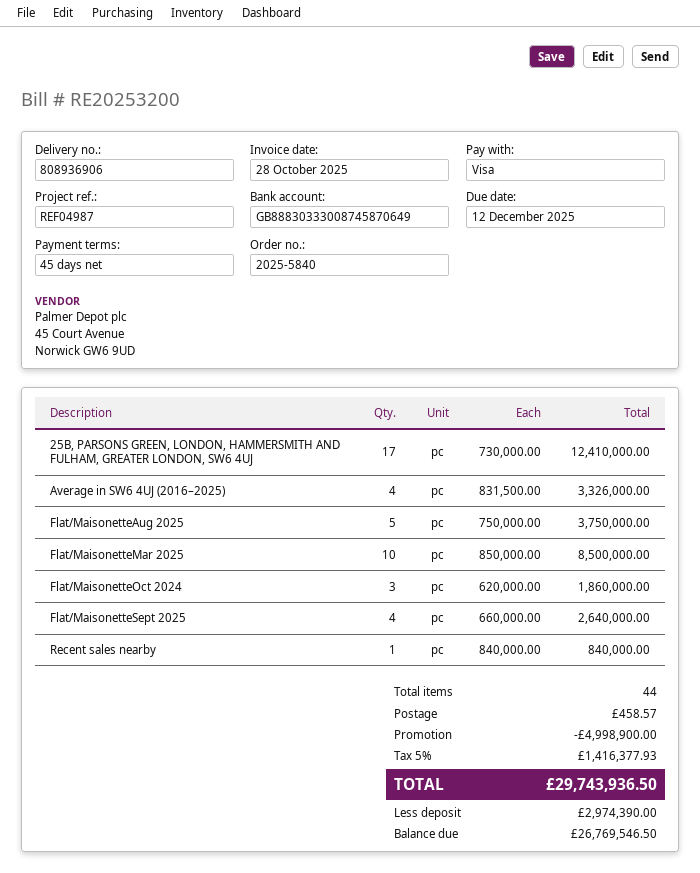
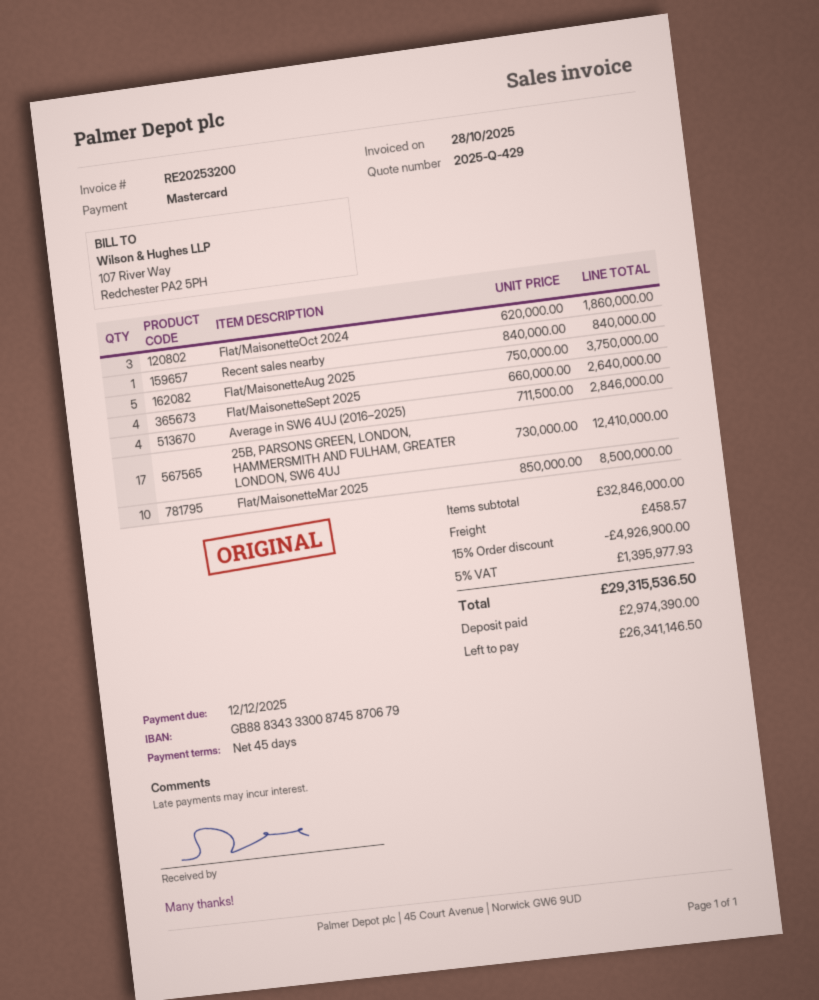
payment method: Visa -> Mastercard
bank account: GB88830333008745870649 -> GB88834333008745870679
Average in SW6 4UJ (2016–2025): 4 x 831500.00 = 3326000.00 -> 4 x 711500.00 = 2846000.00
discount: 4998900.00 -> 4926900.00
tax: 5% = 1416377.93 -> 5% = 1395977.93
total: 29743936.50 -> 29315536.50
balance: 26769546.50 -> 26341146.50

